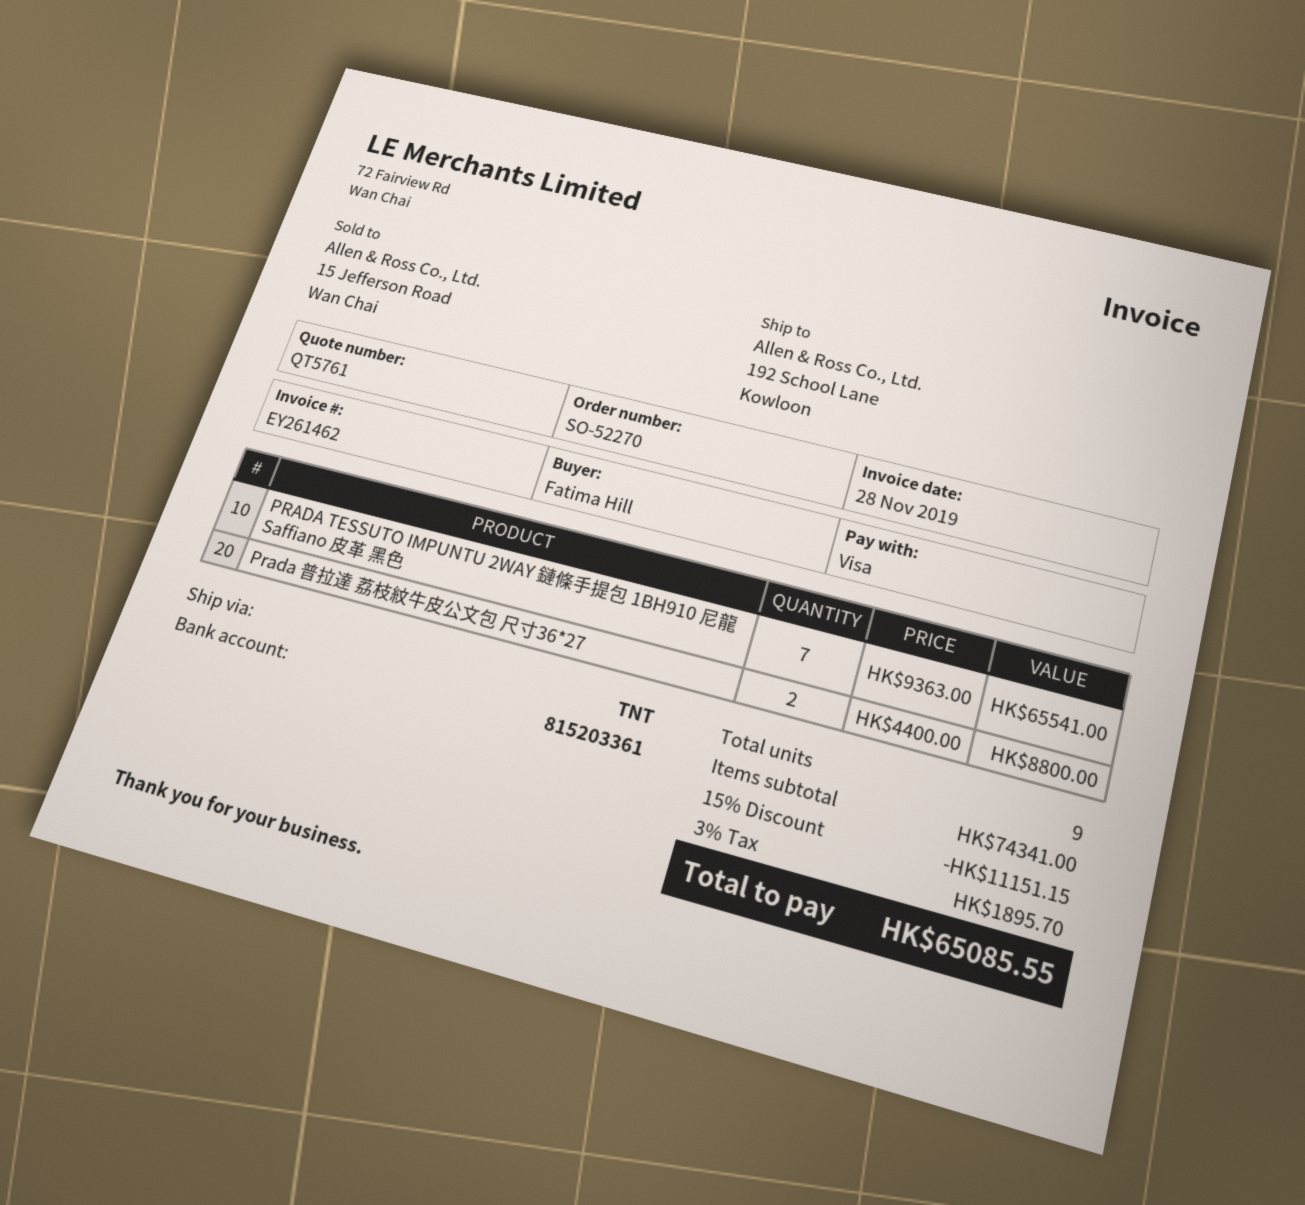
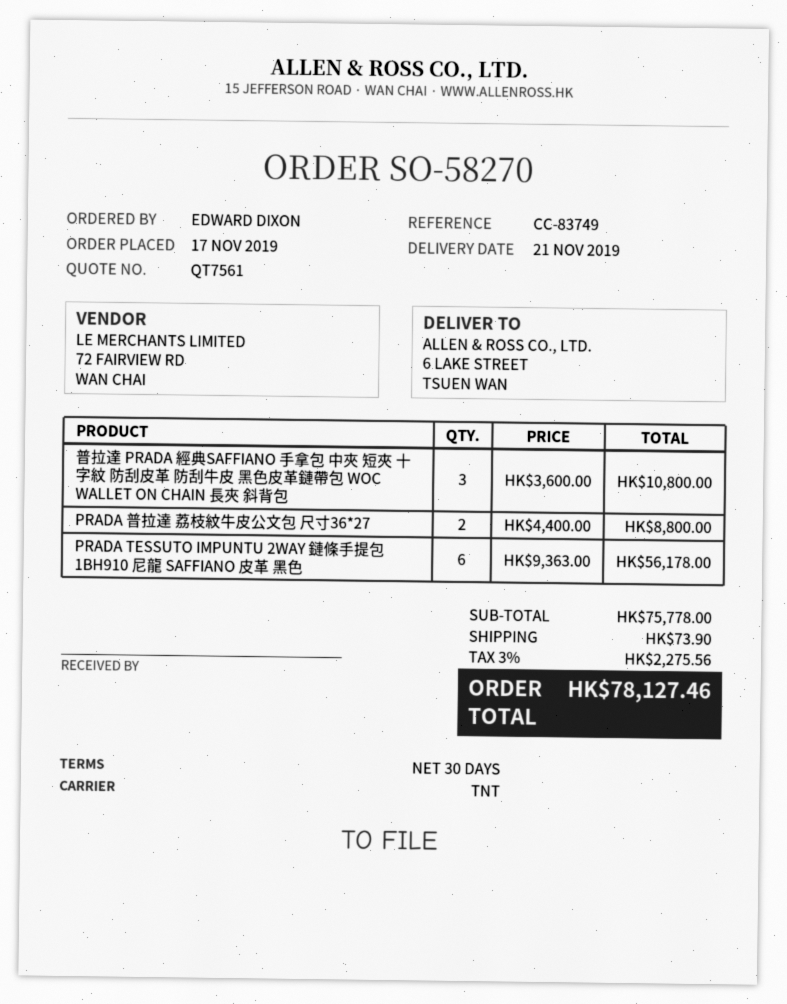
quote number: QT5761 -> QT7561
order number: SO-52270 -> SO-58270
ordered by: Fatima Hill -> EDWARD DIXON
ship to: 192 School Lane, Kowloon -> 6 LAKE STREET, TSUEN WAN
PRADA TESSUTO IMPUNTU 2WAY 鏈條手提包 1BH910 尼龍 Saffiano 皮革 黑色: 7 x 9363.00 = 65541.00 -> 6 x 9363.00 = 56178.00
普拉達 PRADA 經典SAFFIANO 手拿包 中夾 短夾 十字紋 防刮皮革 防刮牛皮 黑色皮革鏈帶包 WOC WALLET ON CHAIN 長夾 斜背包: none -> 3 x 3600.00 = 10800.00
subtotal: 74341.00 -> 75778.00
discount: 15% = 11151.15 -> none
shipping: none -> 73.90
tax: 3% = 1895.70 -> 3% = 2275.56
total: 65085.55 -> 78127.46

